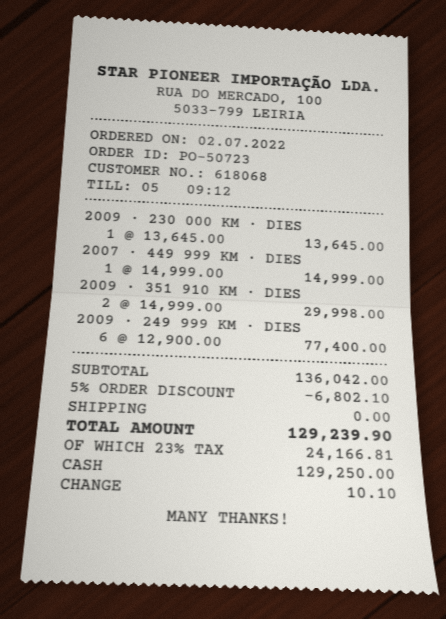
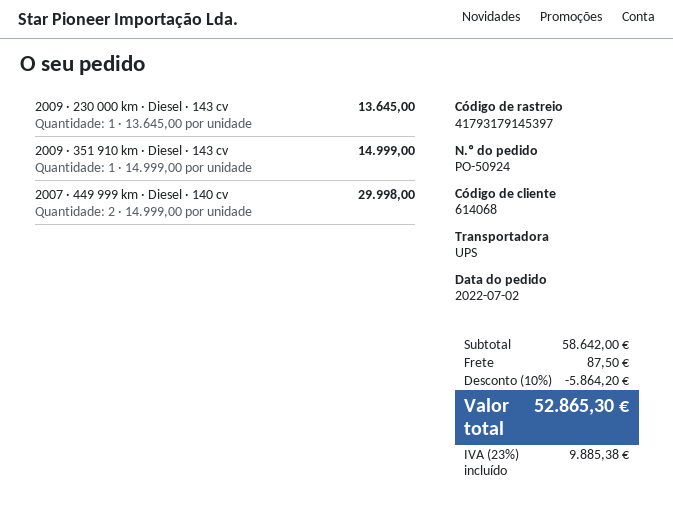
order number: PO-50723 -> PO-50924
customer number: 618068 -> 614068
2007 · 449 999 KM · DIES: 1 x 14999.00 = 14999.00 -> 2 x 14999.00 = 29998.00
2009 · 351 910 KM · DIES: 2 x 14999.00 = 29998.00 -> 1 x 14999.00 = 14999.00
2009 · 249 999 KM · DIES: 6 x 12900.00 = 77400.00 -> none
subtotal: 136042.00 -> 58642.00
discount: 5% = 6802.10 -> 10% = 5864.20
shipping: 0.00 -> 87.50
tax: 23% = 24166.81 -> 23% = 9885.38
total: 129239.90 -> 52865.30

